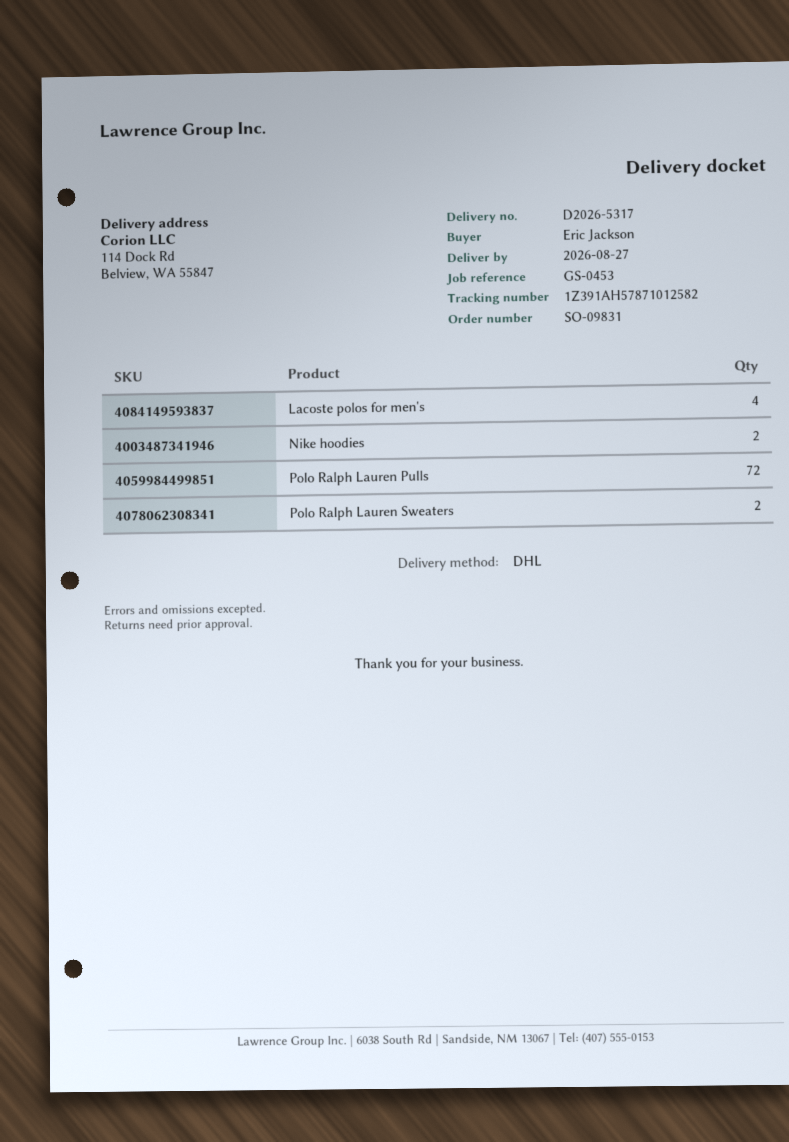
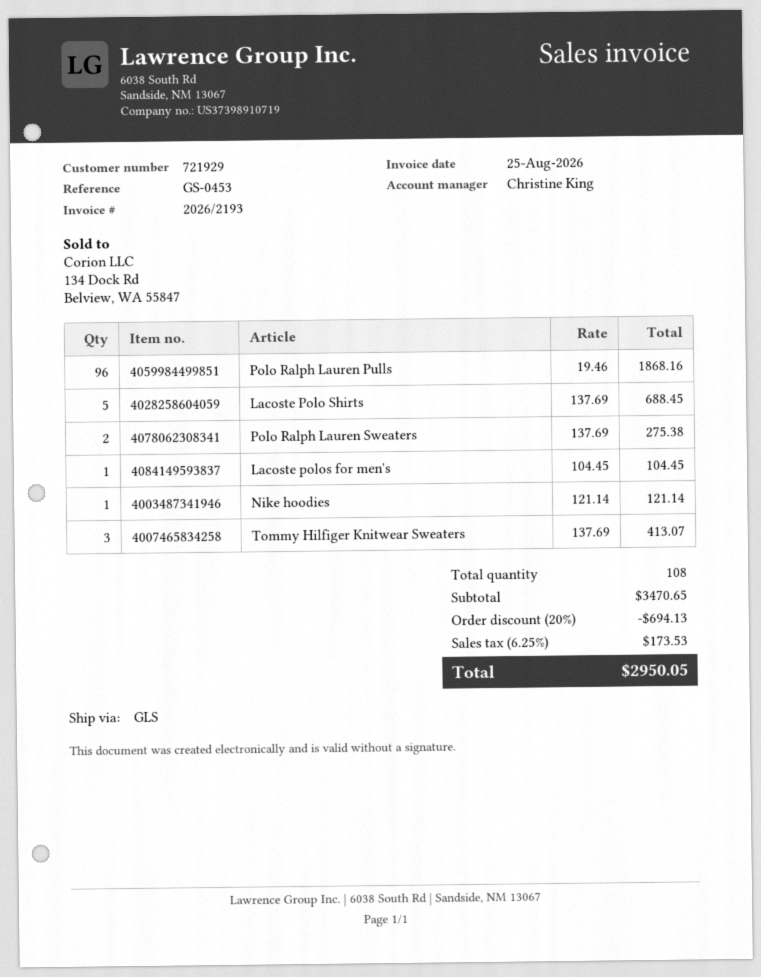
shipping method: DHL -> GLS
Lacoste polos for men's: 4 -> 1
Nike hoodies: 2 -> 1
Polo Ralph Lauren Pulls: 72 -> 96
Lacoste Polo Shirts: none -> 5
Tommy Hilfiger Knitwear Sweaters: none -> 3

